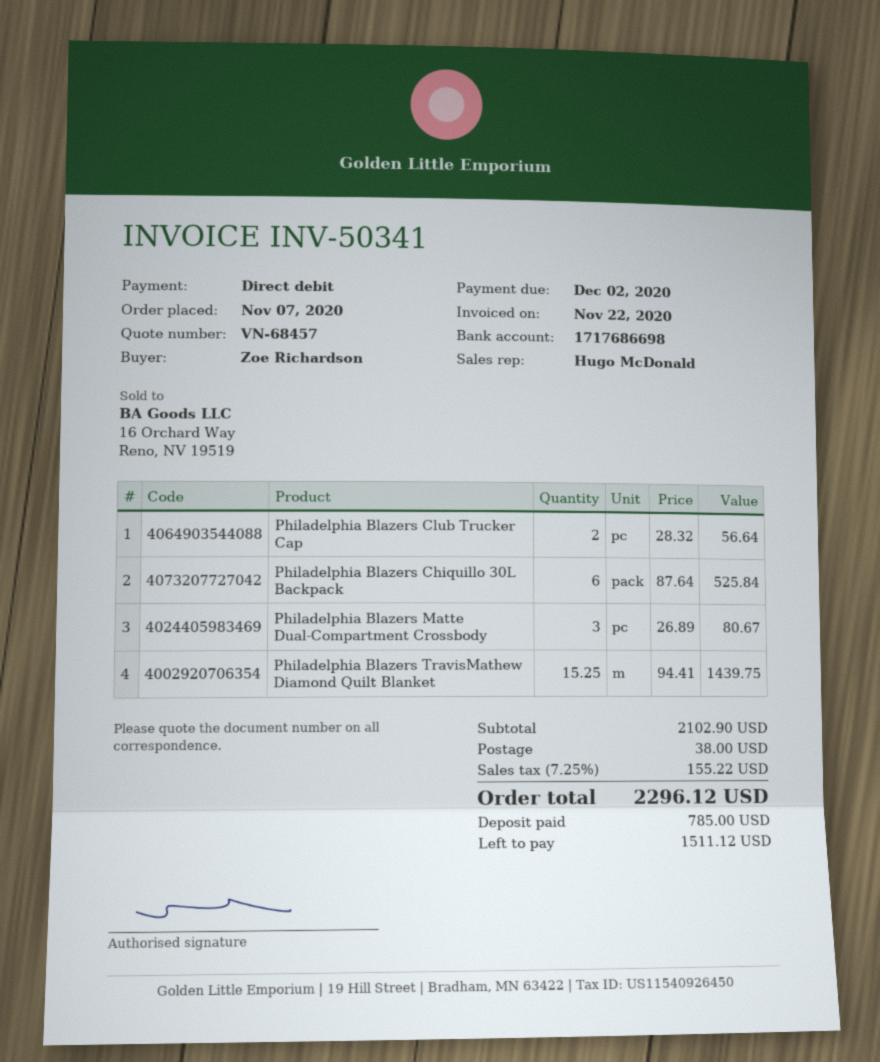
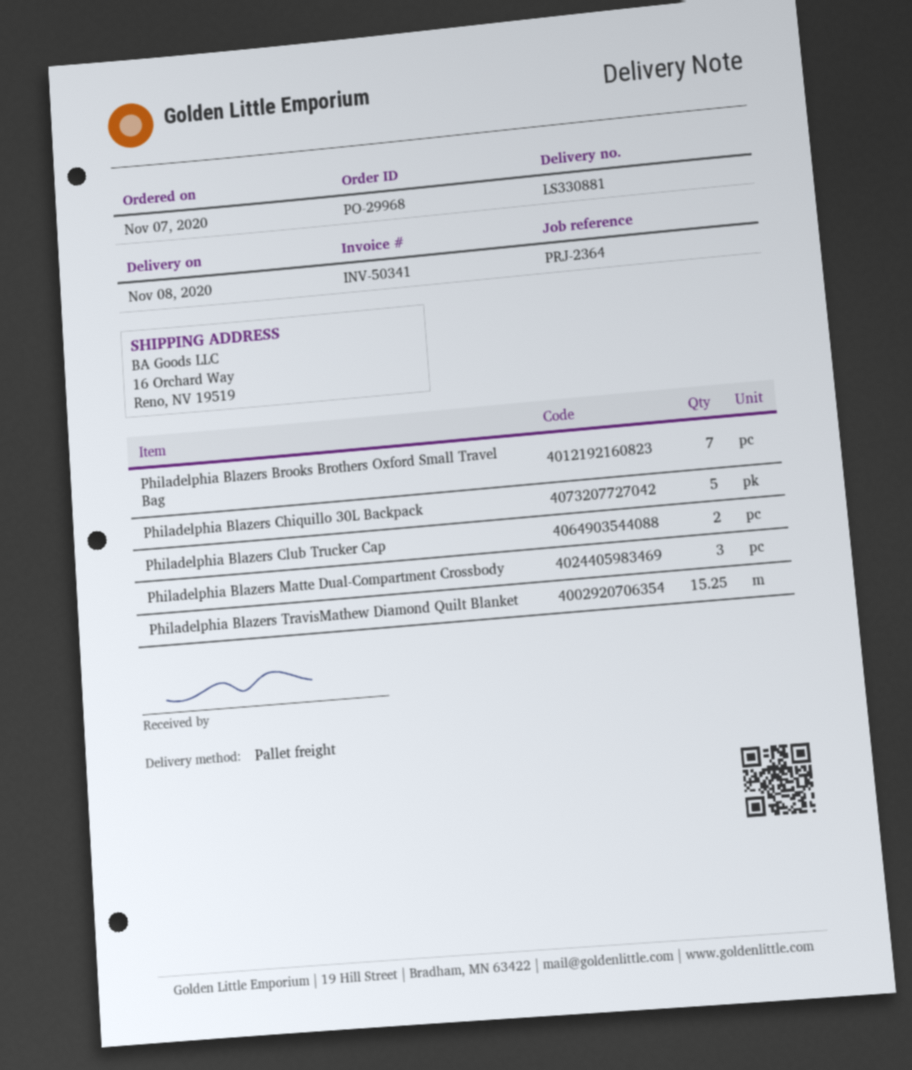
Philadelphia Blazers Chiquillo 30L Backpack: 6 -> 5
Philadelphia Blazers Brooks Brothers Oxford Small Travel Bag: none -> 7

